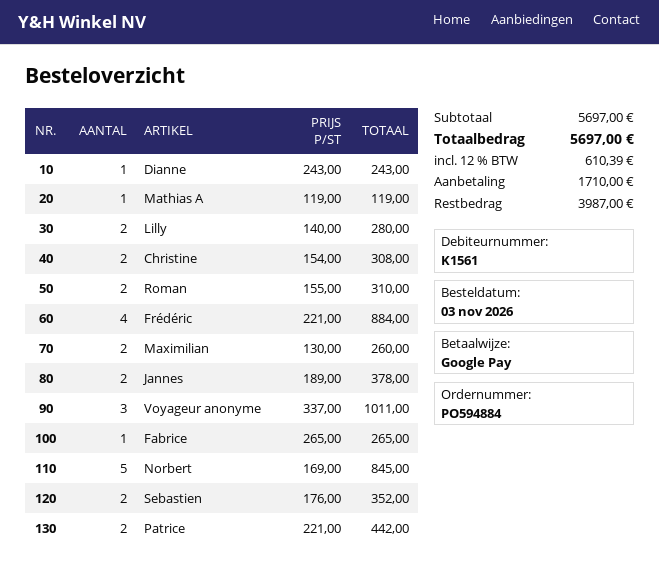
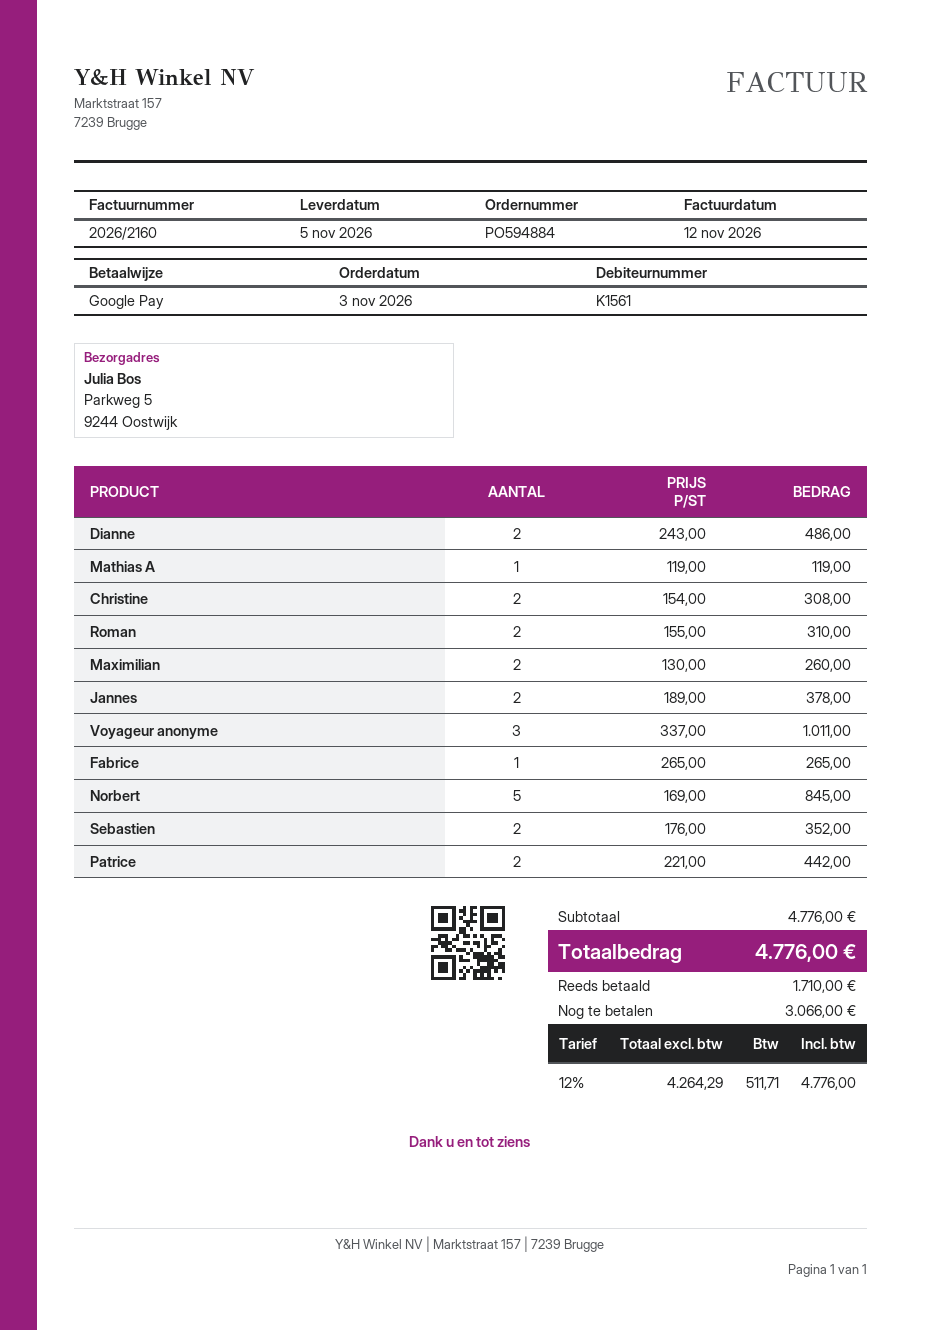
Dianne: 1 x 243.00 = 243.00 -> 2 x 243.00 = 486.00
Lilly: 2 x 140.00 = 280.00 -> none
Frédéric: 4 x 221.00 = 884.00 -> none
subtotal: 5697.00 -> 4776.00
tax: 12% = 610.39 -> 12% = 511.71
total: 5697.00 -> 4776.00
balance: 3987.00 -> 3066.00

